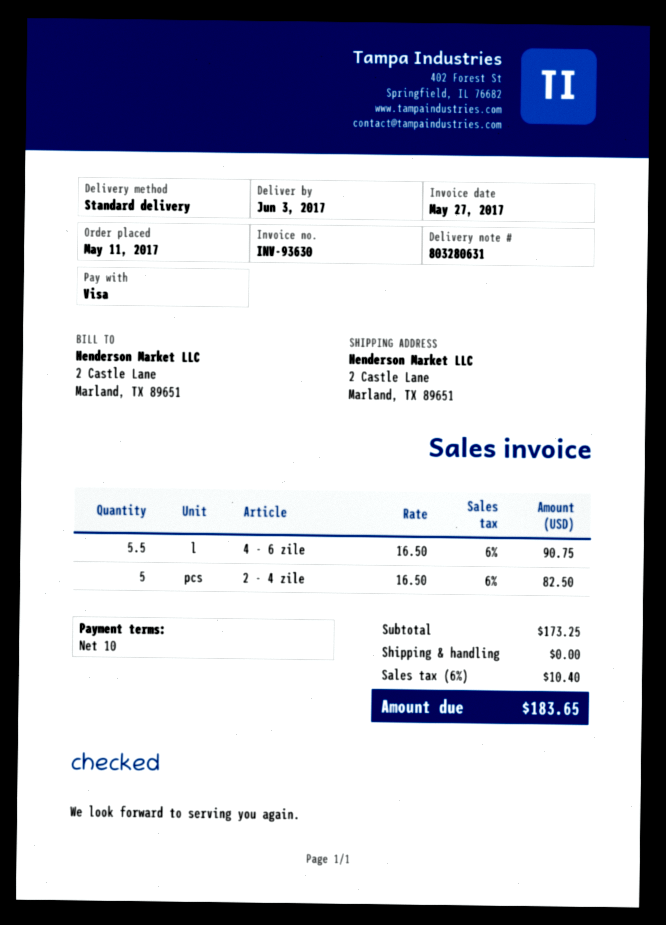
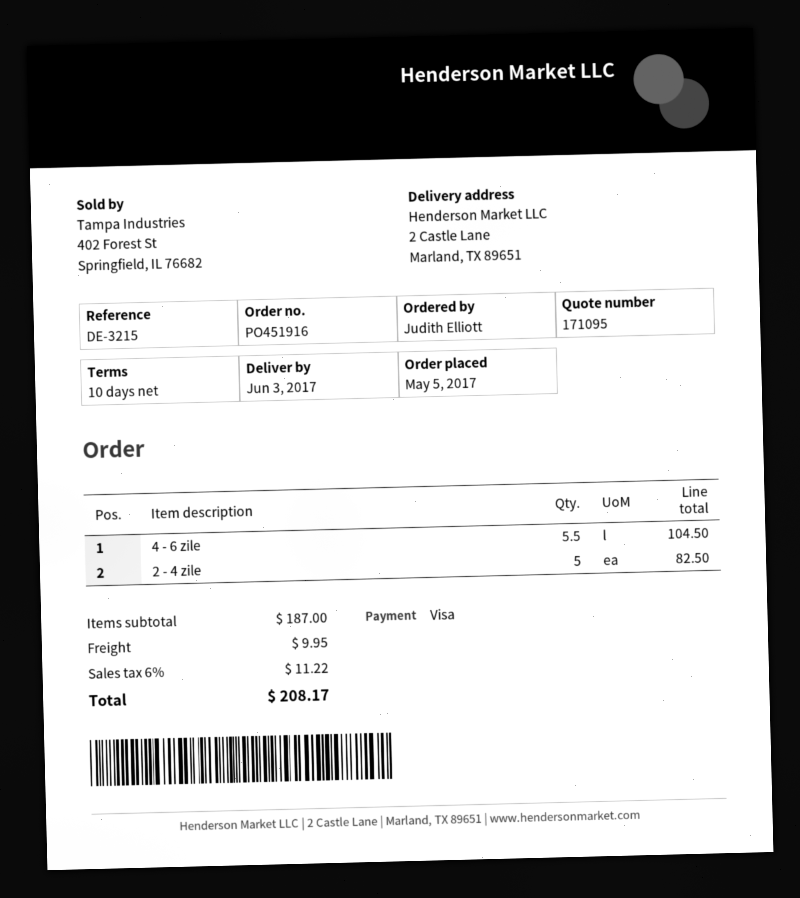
order date: 2017-05-11 -> 2017-05-05
4 - 6 zile: 5.5 for 90.75 -> 5.5 for 104.50
subtotal: 173.25 -> 187.00
shipping: 0.00 -> 9.95
tax: 6% = 10.40 -> 6% = 11.22
total: 183.65 -> 208.17

